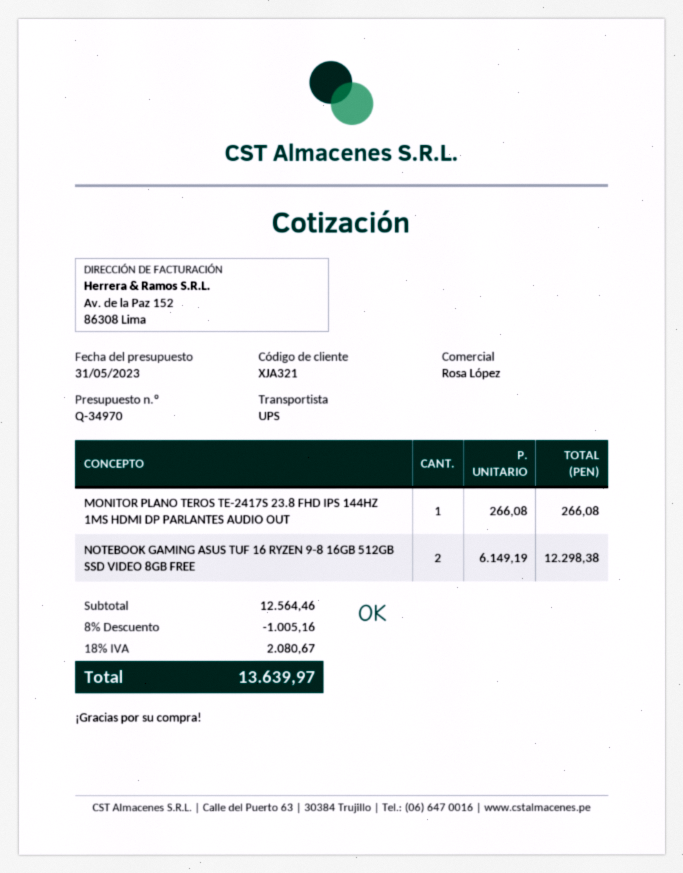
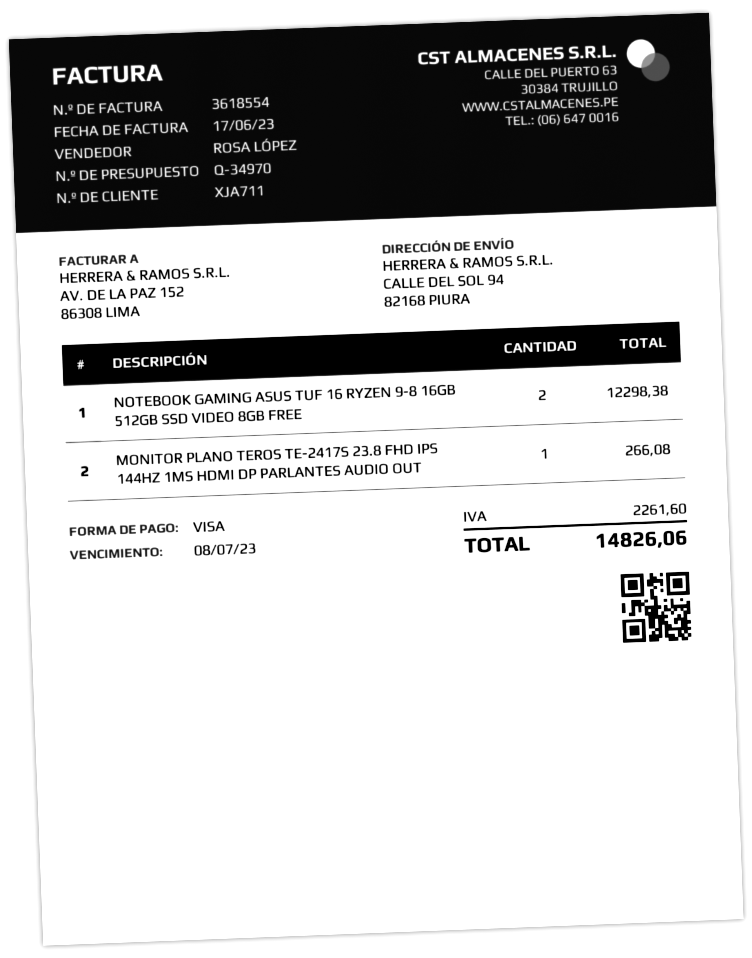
customer number: XJA321 -> XJA711
discount: 8% = 1005.16 -> none
tax: 2080.67 -> 2261.60
total: 13639.97 -> 14826.06

